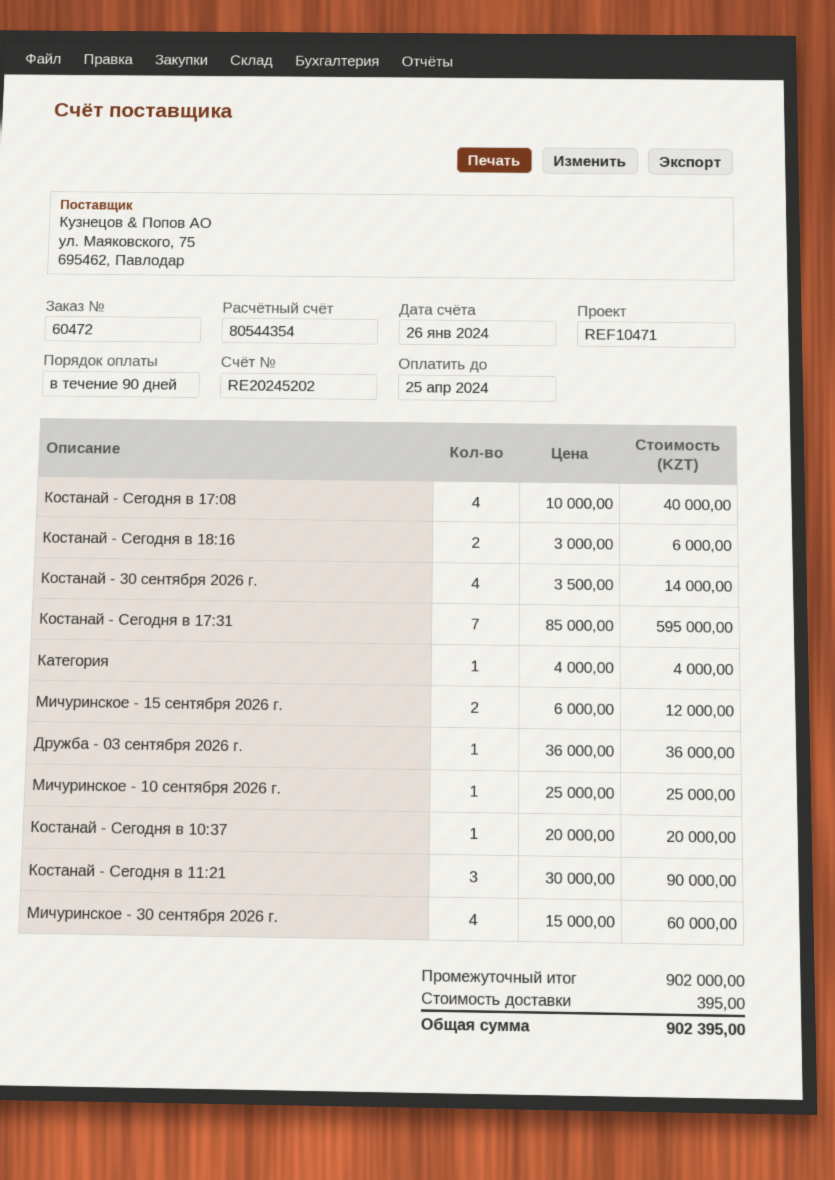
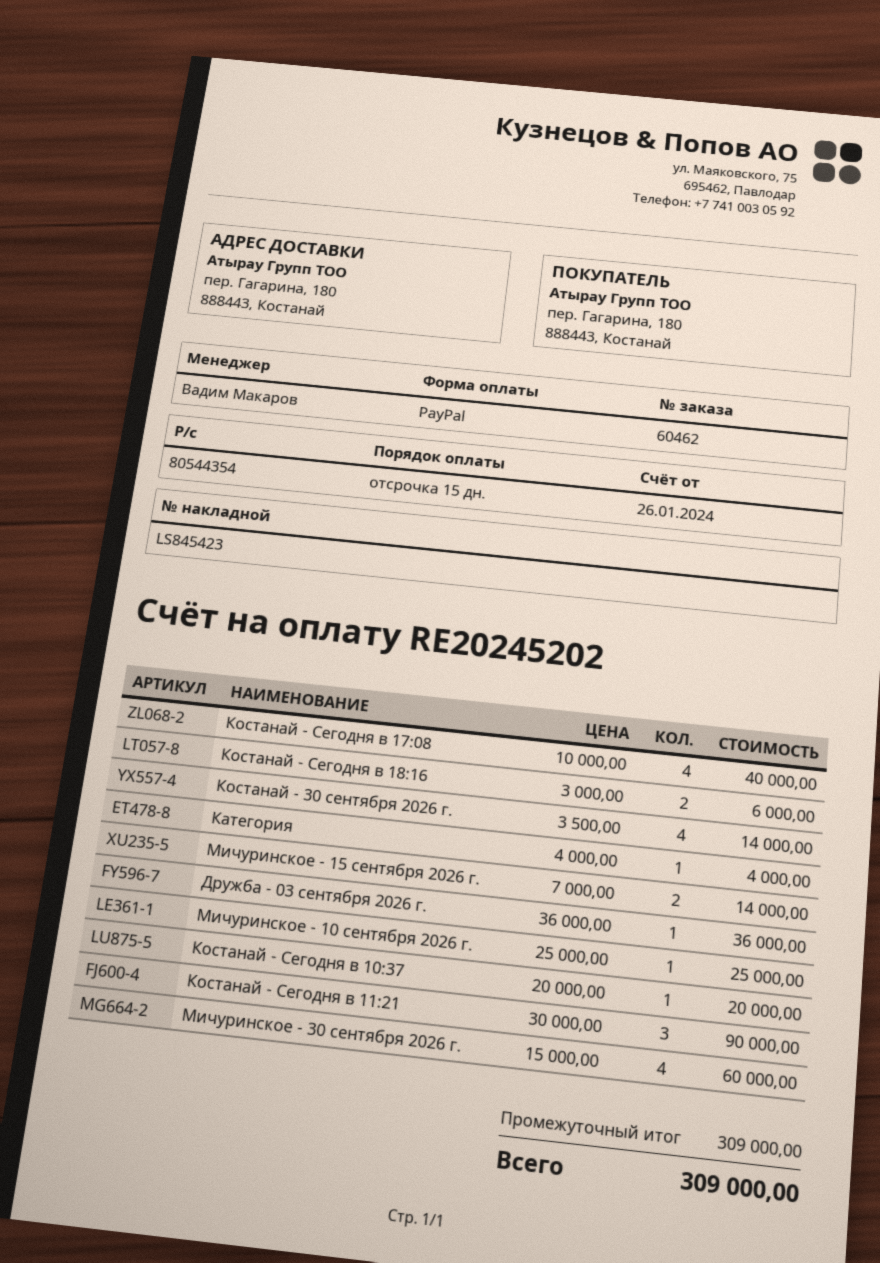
order number: 60472 -> 60462
payment terms: 90 days -> 15 days
Костанай - Сегодня в 17:31: 7 x 85000.00 = 595000.00 -> none
Мичуринское - 15 сентября 2026 г.: 2 x 6000.00 = 12000.00 -> 2 x 7000.00 = 14000.00
subtotal: 902000.00 -> 309000.00
shipping: 395.00 -> none
total: 902395.00 -> 309000.00

